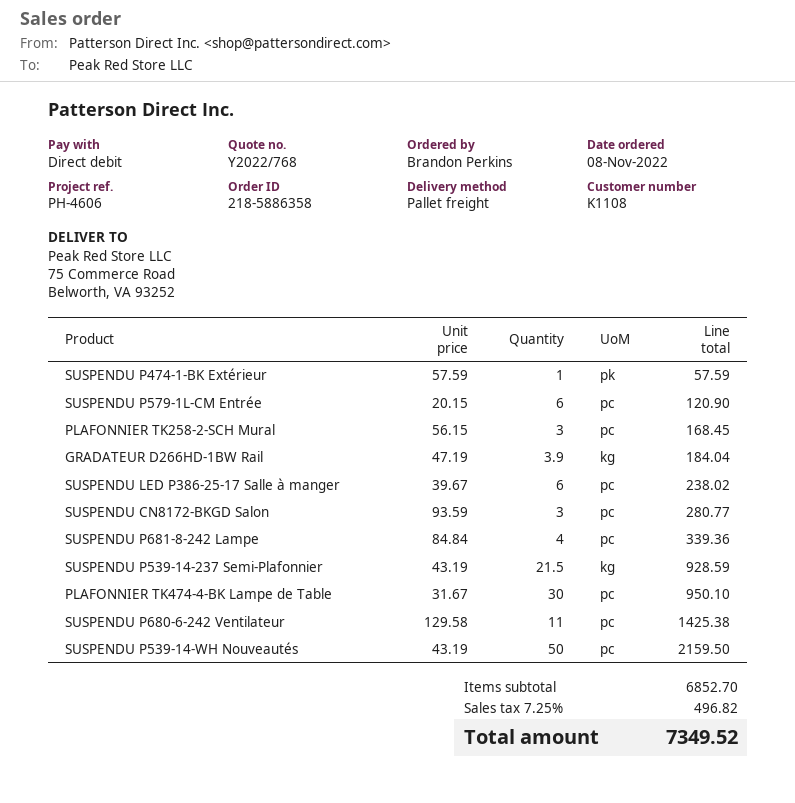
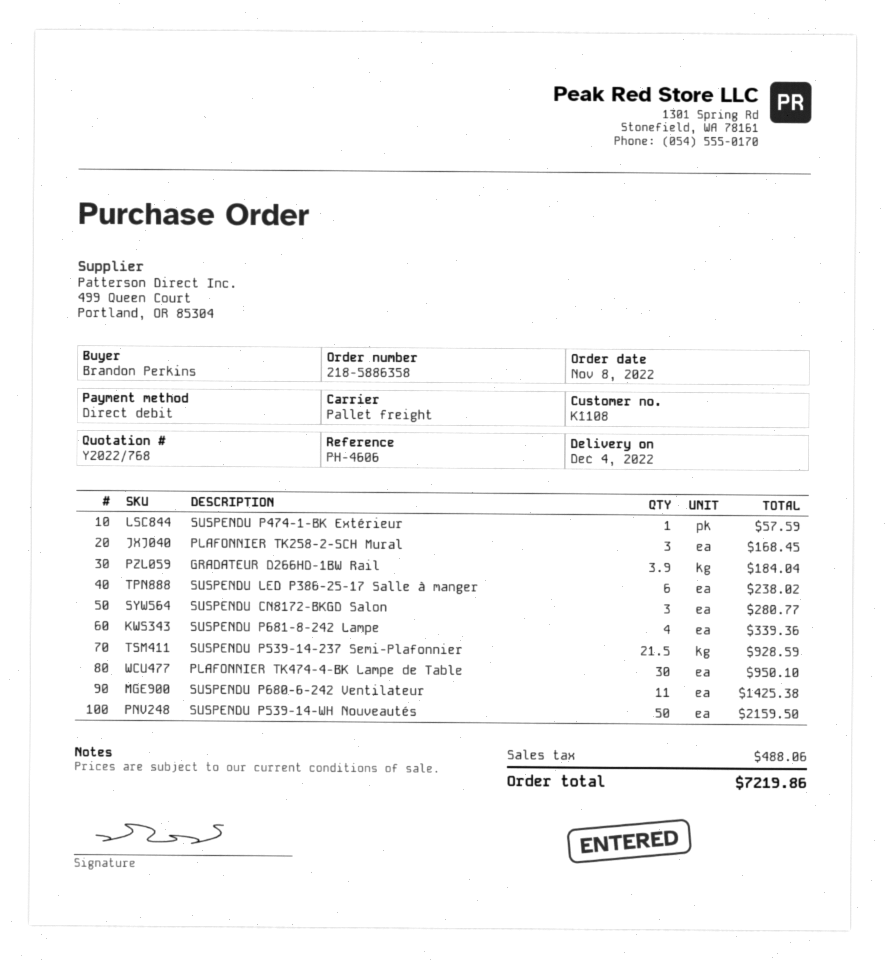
SUSPENDU P579-1L-CM Entrée: 6 for 120.90 -> none
tax: 496.82 -> 488.06
total: 7349.52 -> 7219.86

